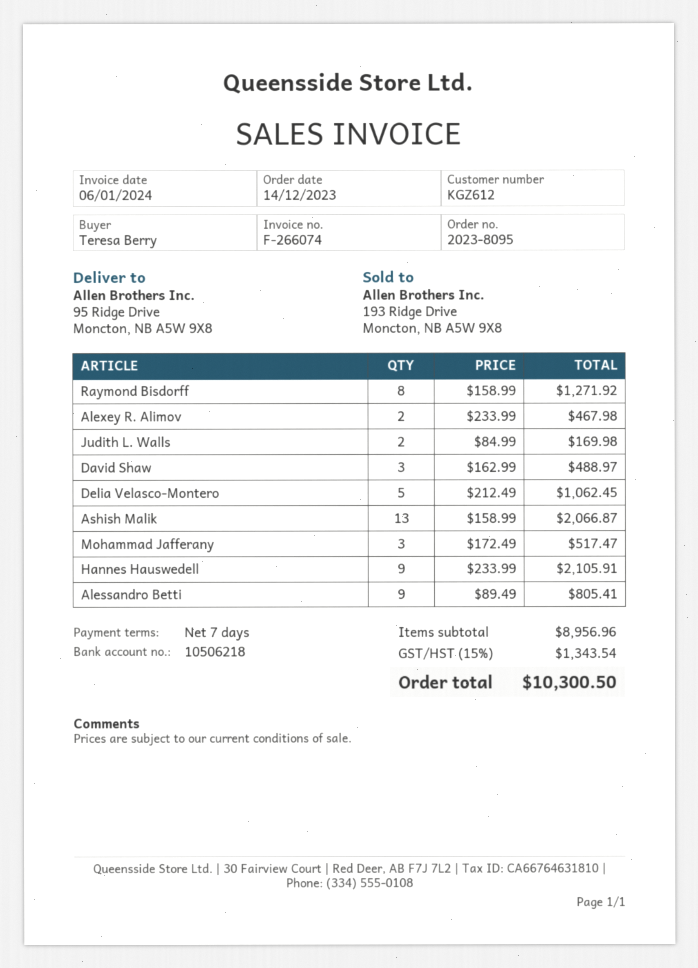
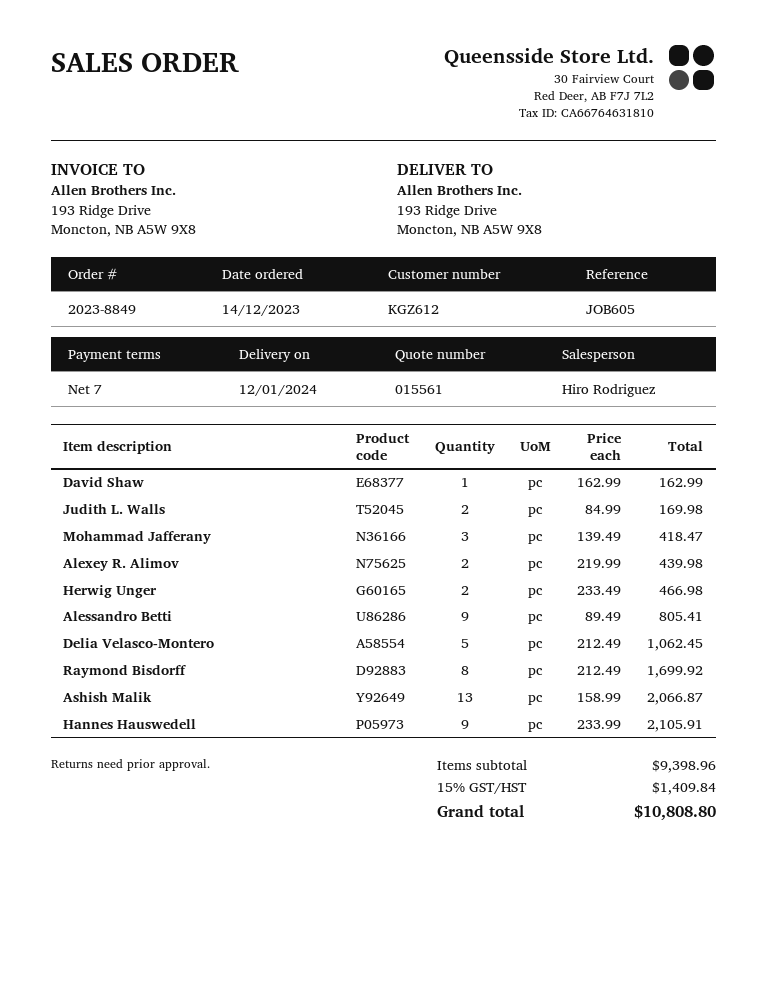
order number: 2023-8095 -> 2023-8849
ship to: 95 Ridge Drive, Moncton, NB A5W 9X8 -> 193 Ridge Drive, Moncton, NB A5W 9X8
Raymond Bisdorff: 8 x 158.99 = 1271.92 -> 8 x 212.49 = 1699.92
Alexey R. Alimov: 2 x 233.99 = 467.98 -> 2 x 219.99 = 439.98
David Shaw: 3 x 162.99 = 488.97 -> 1 x 162.99 = 162.99
Mohammad Jafferany: 3 x 172.49 = 517.47 -> 3 x 139.49 = 418.47
Herwig Unger: none -> 2 x 233.49 = 466.98
subtotal: 8956.96 -> 9398.96
tax: 15% = 1343.54 -> 15% = 1409.84
total: 10300.50 -> 10808.80

